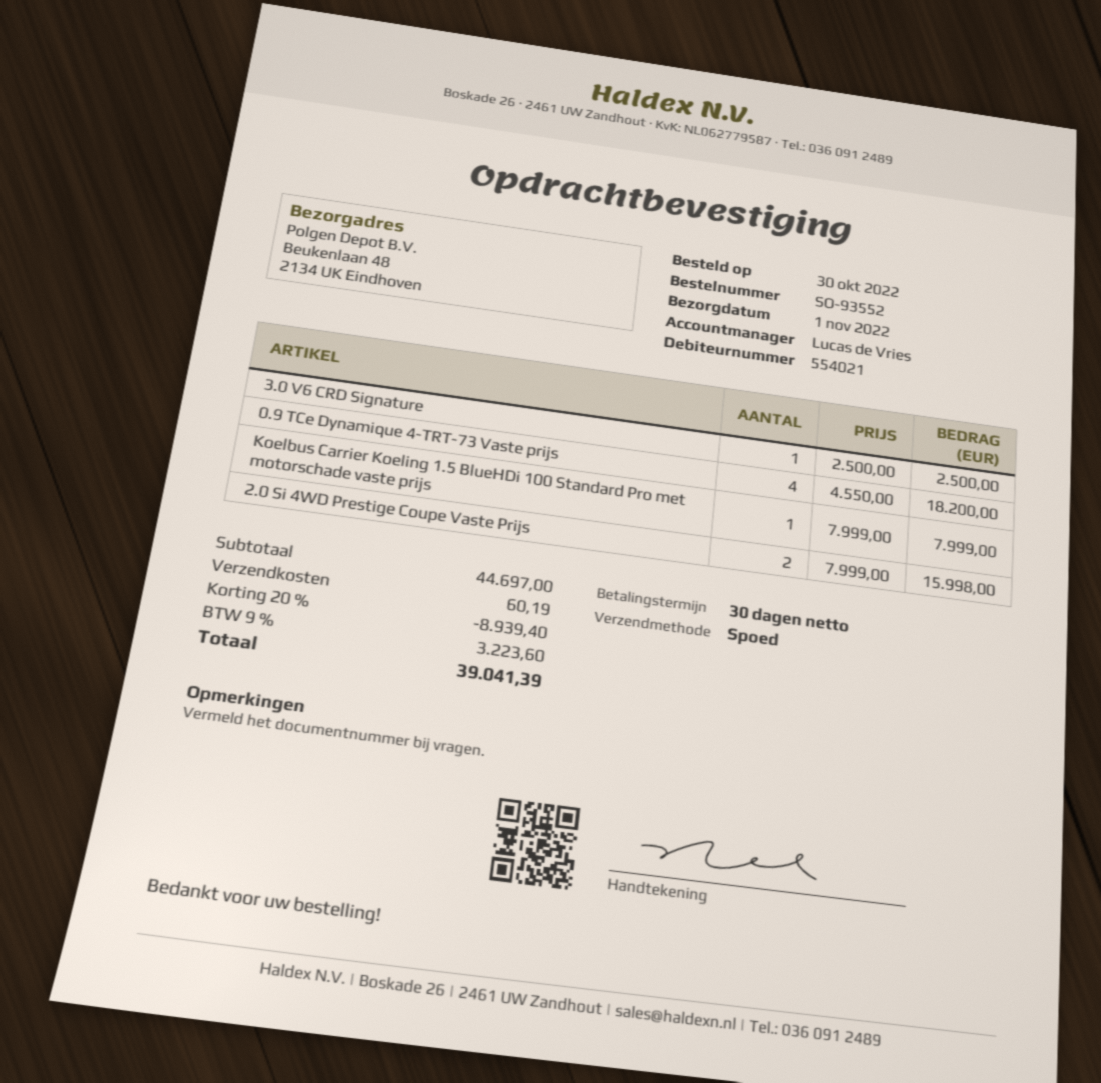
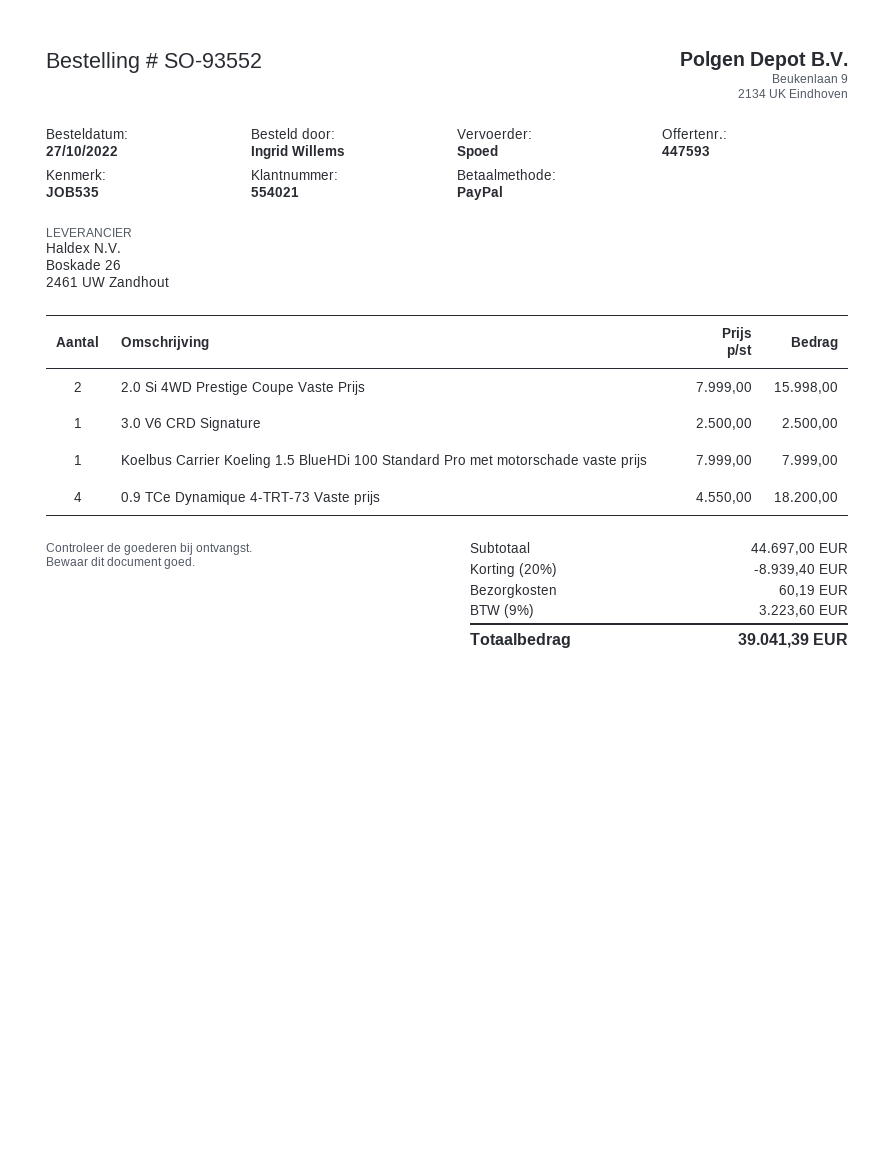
order date: 2022-10-30 -> 2022-10-27

